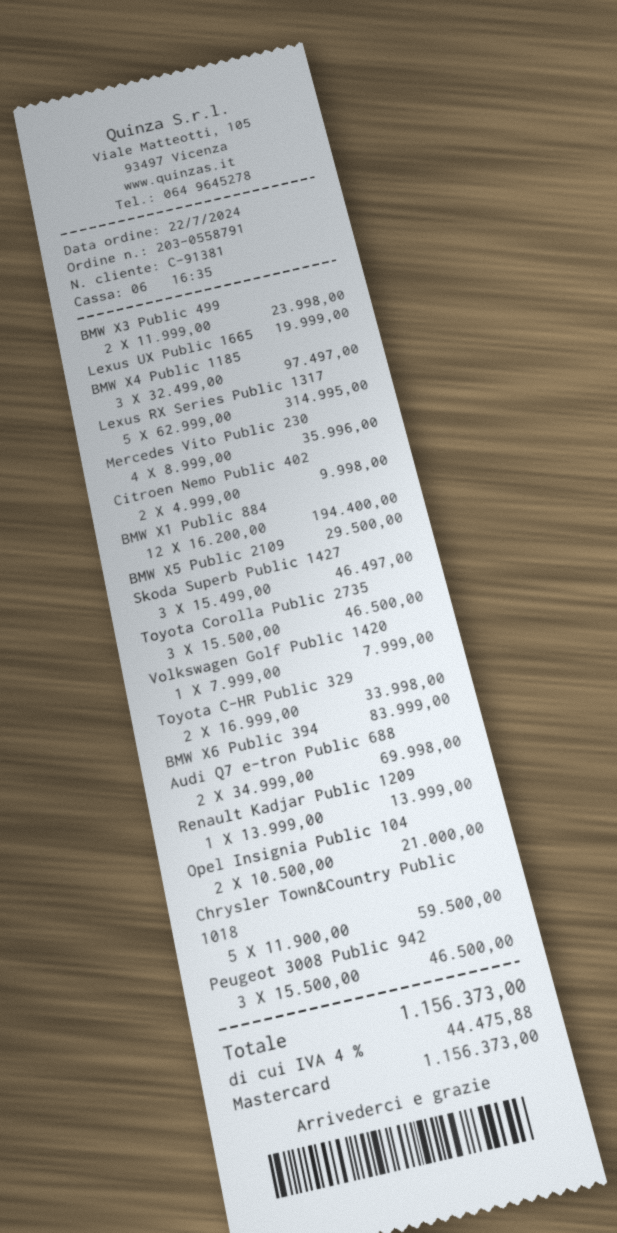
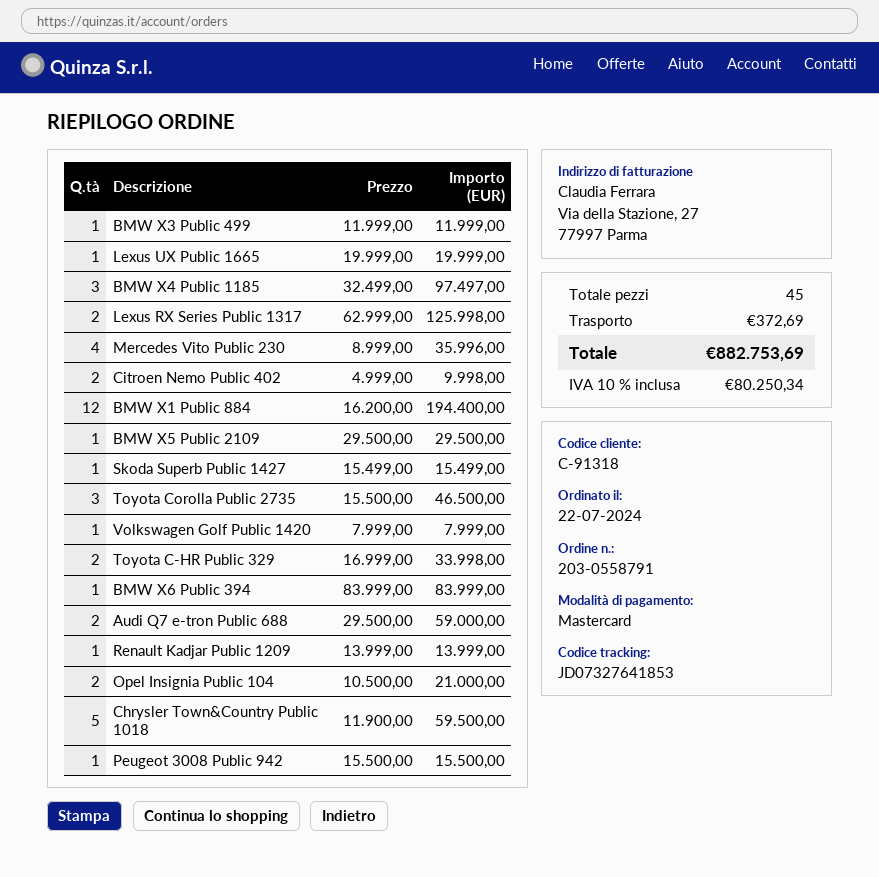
customer number: C-91381 -> C-91318
BMW X3 Public 499: 2 x 11999.00 = 23998.00 -> 1 x 11999.00 = 11999.00
Lexus RX Series Public 1317: 5 x 62999.00 = 314995.00 -> 2 x 62999.00 = 125998.00
Skoda Superb Public 1427: 3 x 15499.00 = 46497.00 -> 1 x 15499.00 = 15499.00
Audi Q7 e-tron Public 688: 2 x 34999.00 = 69998.00 -> 2 x 29500.00 = 59000.00
Peugeot 3008 Public 942: 3 x 15500.00 = 46500.00 -> 1 x 15500.00 = 15500.00
shipping: none -> 372.69
tax: 4% = 44475.88 -> 10% = 80250.34
total: 1156373.00 -> 882753.69

